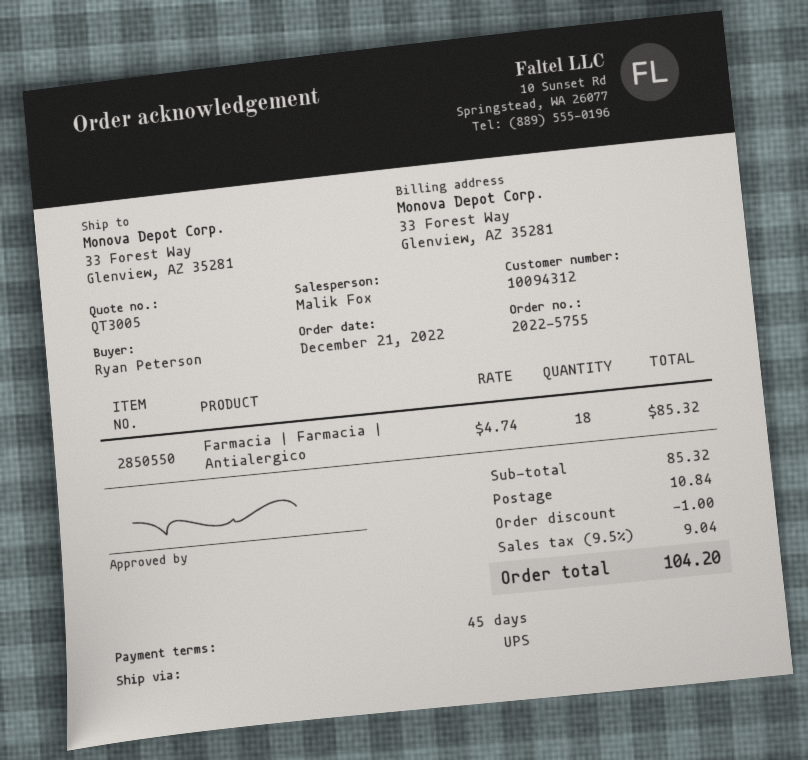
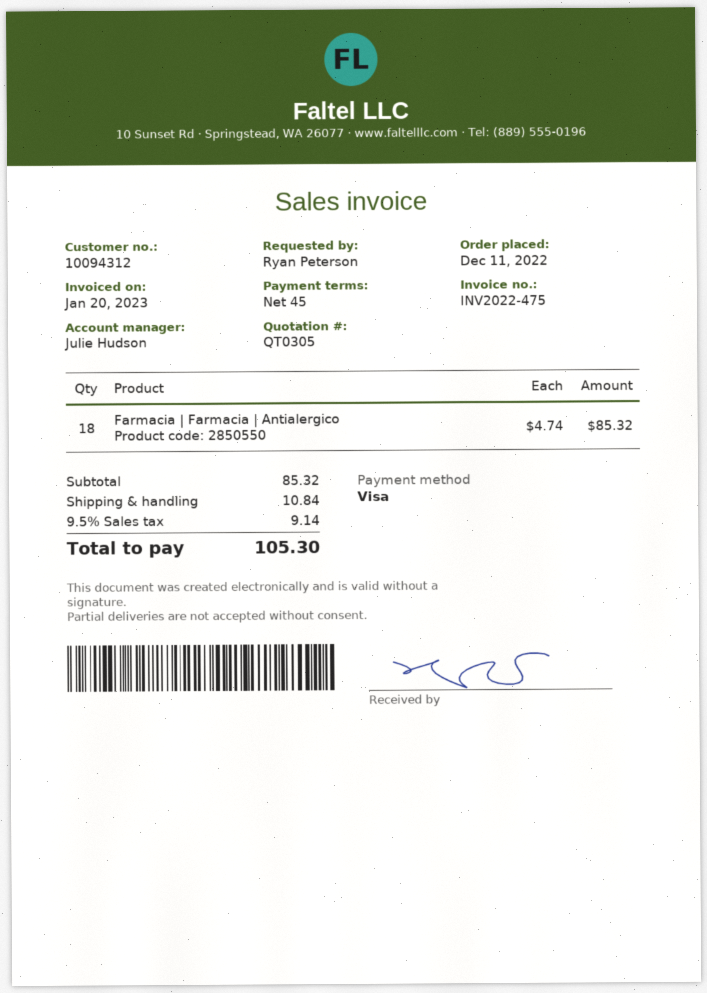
quote number: QT3005 -> QT0305
order date: 2022-12-21 -> 2022-12-11
sales rep: Malik Fox -> Julie Hudson
discount: 1.00 -> none
tax: 9.5% = 9.04 -> 9.5% = 9.14
total: 104.20 -> 105.30

